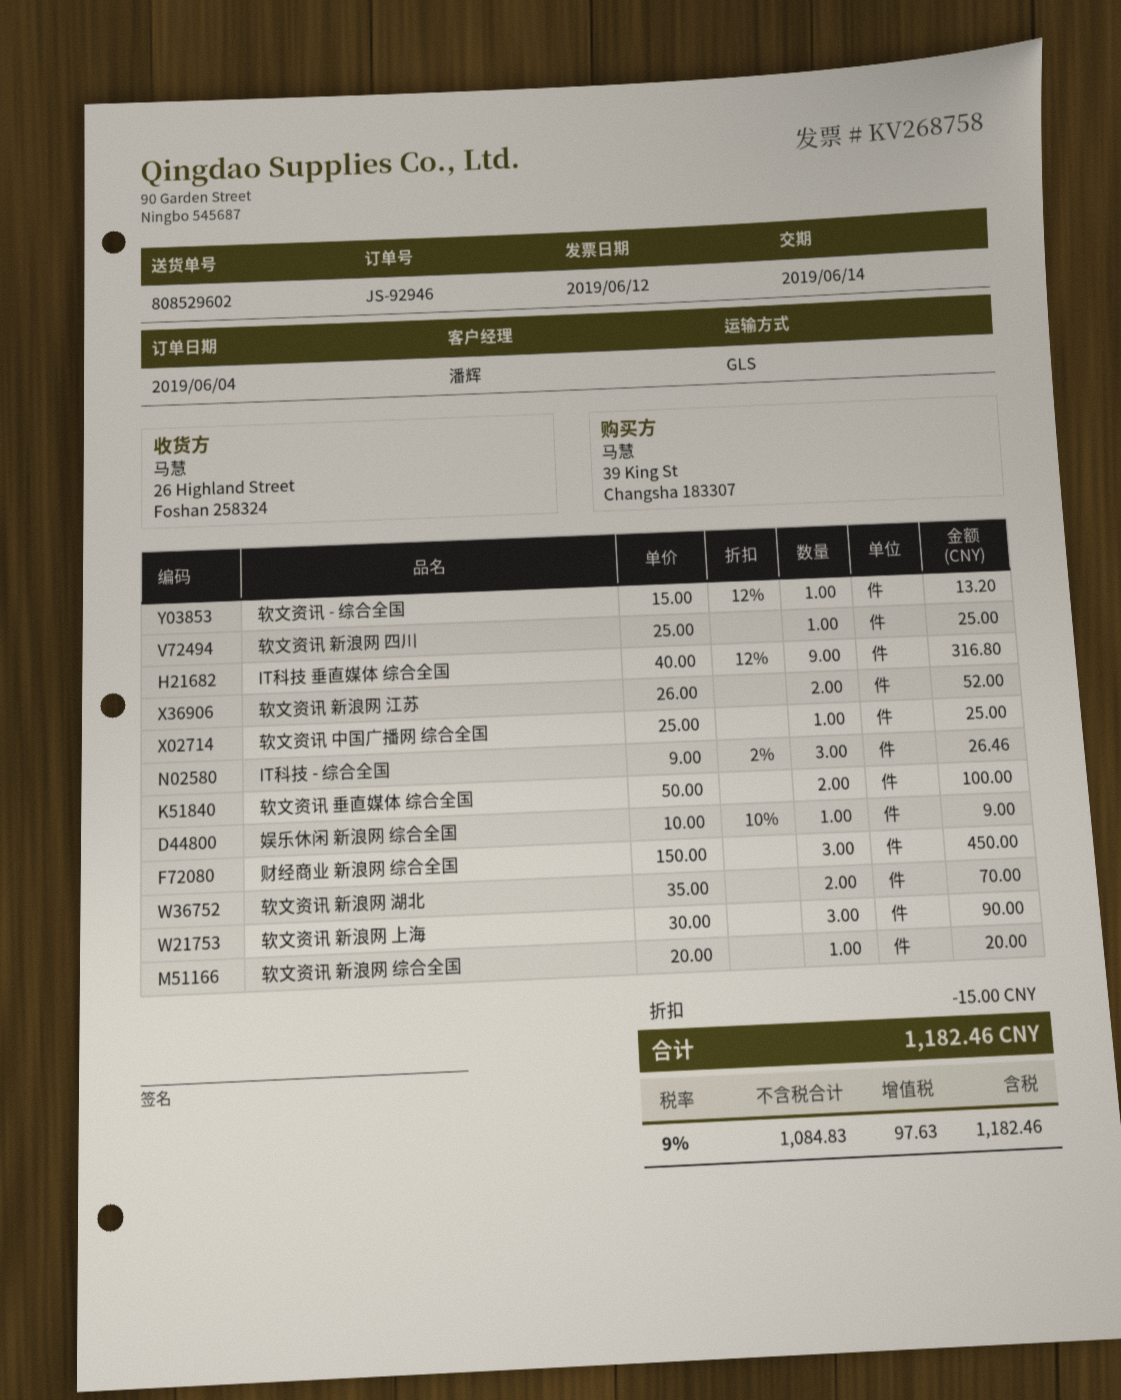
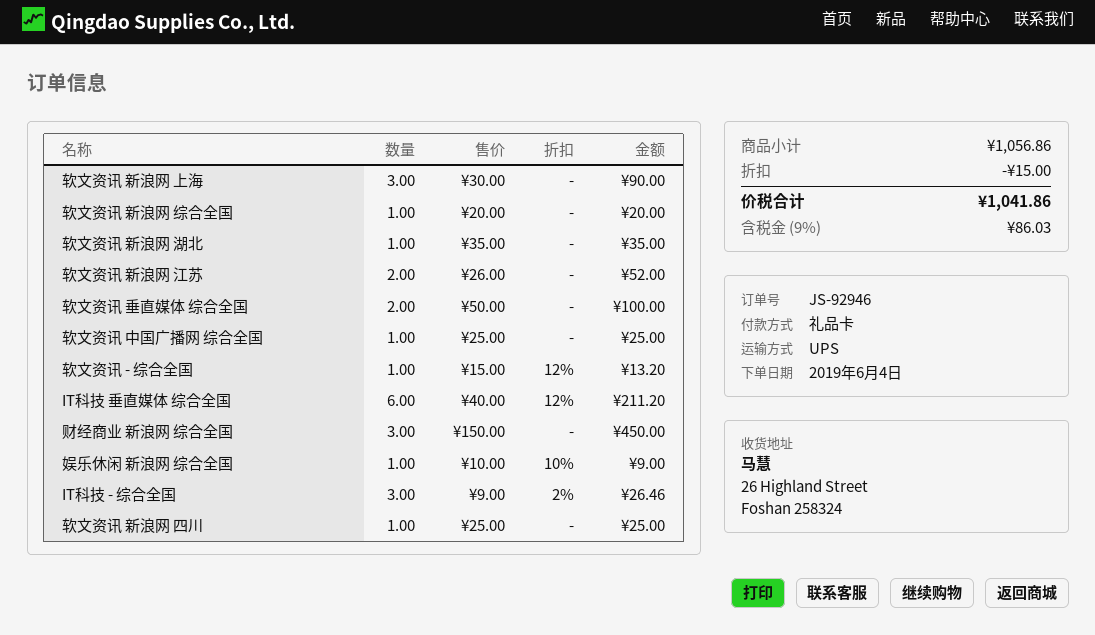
shipping method: GLS -> UPS
IT科技 垂直媒体 综合全国: 9 x 40.00 - 12% = 316.80 -> 6 x 40.00 - 12% = 211.20
软文资讯 新浪网 湖北: 2 x 35.00 = 70.00 -> 1 x 35.00 = 35.00
tax: 9% = 97.63 -> 9% = 86.03
total: 1182.46 -> 1041.86

